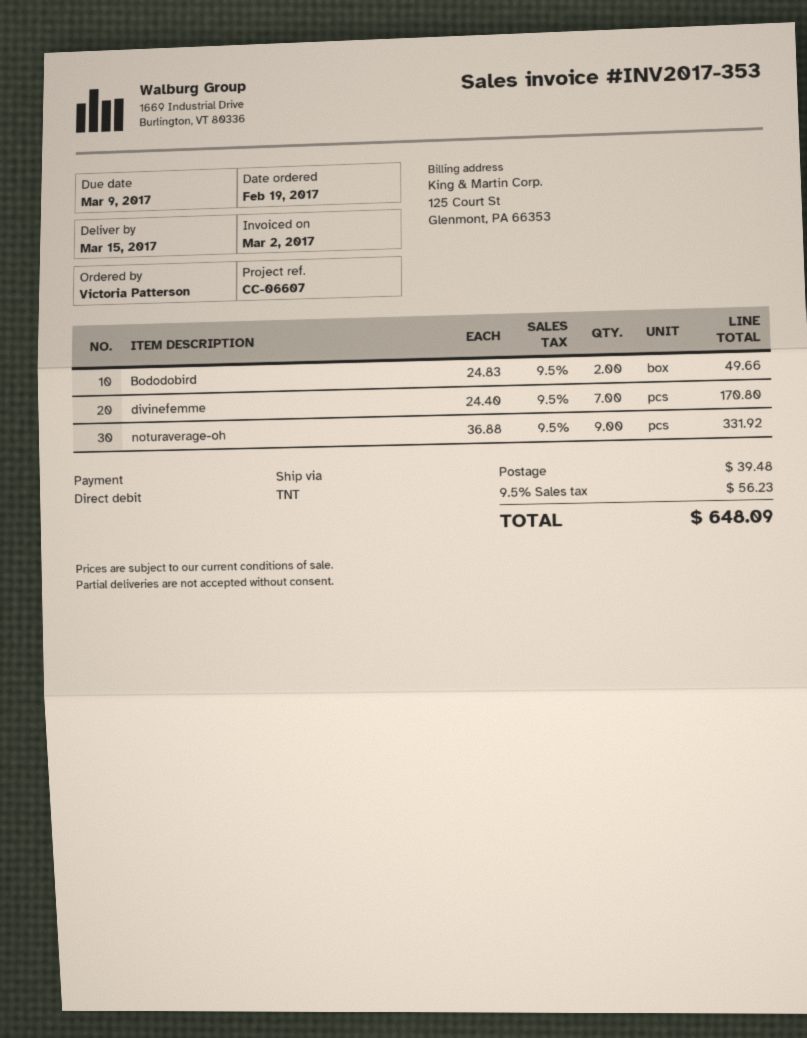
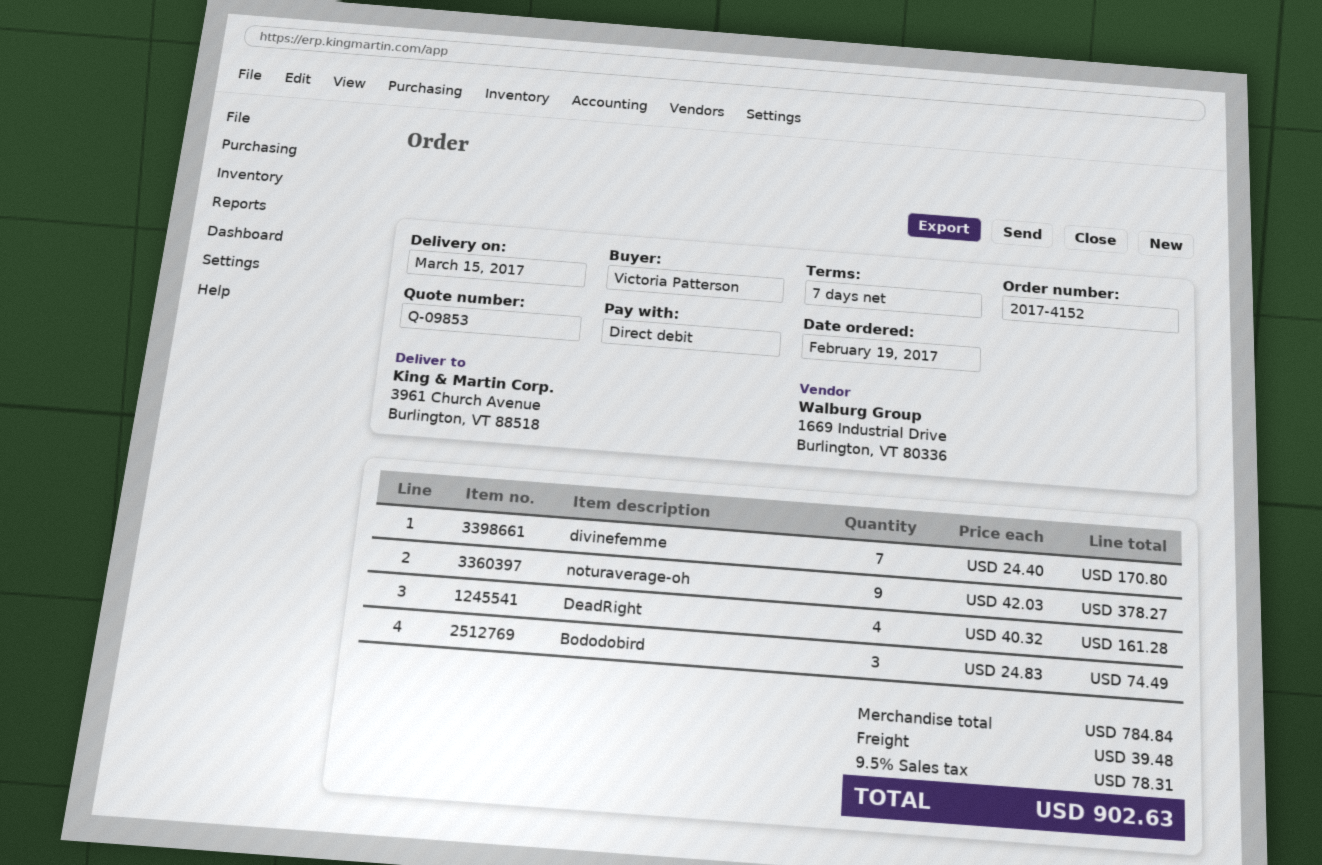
Bododobird: 2 x 24.83 = 49.66 -> 3 x 24.83 = 74.49
noturaverage-oh: 9 x 36.88 = 331.92 -> 9 x 42.03 = 378.27
DeadRight: none -> 4 x 40.32 = 161.28
tax: 9.5% = 56.23 -> 9.5% = 78.31
total: 648.09 -> 902.63

